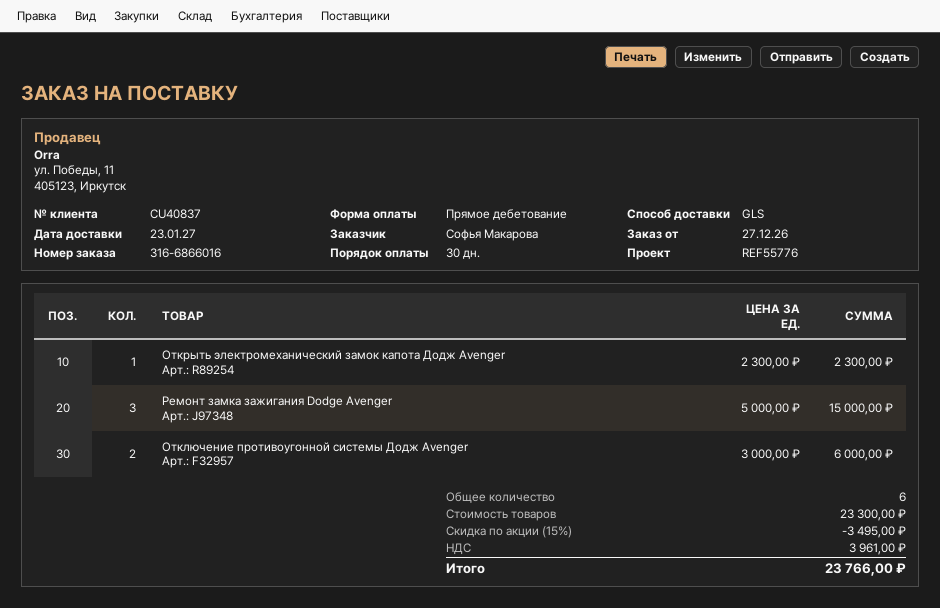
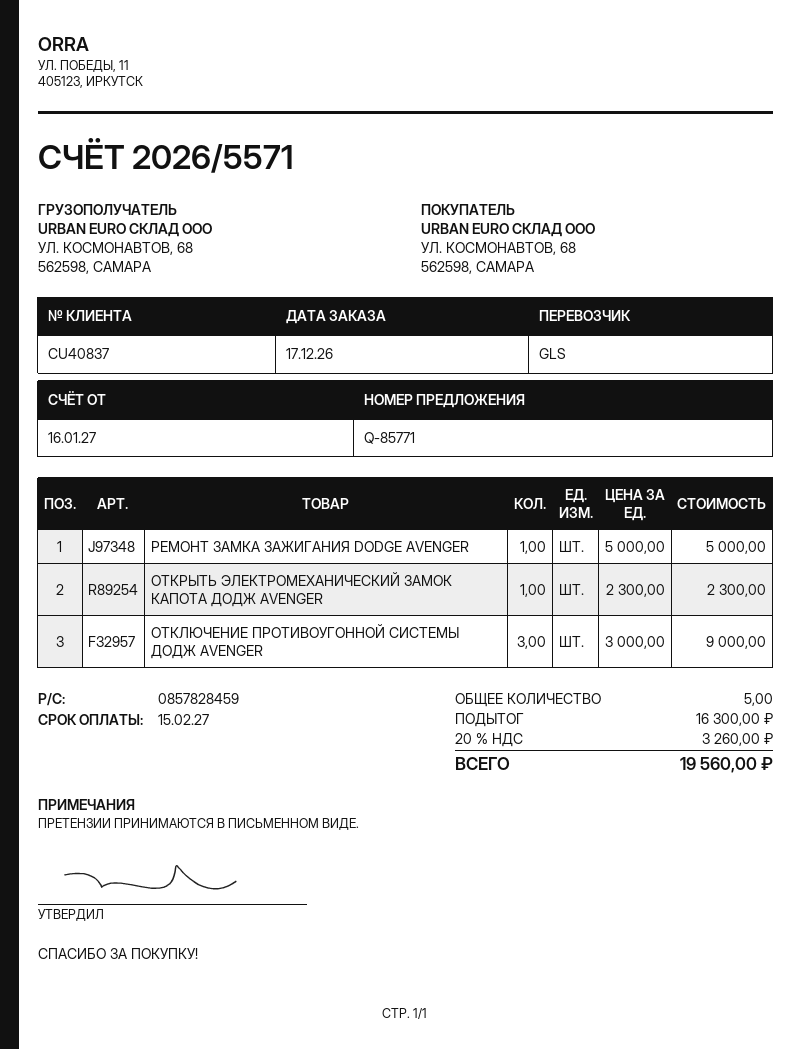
order date: 2026-12-27 -> 2026-12-17
Ремонт замка зажигания Dodge Avenger: 3 x 5000.00 = 15000.00 -> 1 x 5000.00 = 5000.00
Отключение противоугонной системы Додж Avenger: 2 x 3000.00 = 6000.00 -> 3 x 3000.00 = 9000.00
total quantity: 6 -> 5
subtotal: 23300.00 -> 16300.00
discount: 15% = 3495.00 -> none
tax: 3961.00 -> 3260.00
total: 23766.00 -> 19560.00

